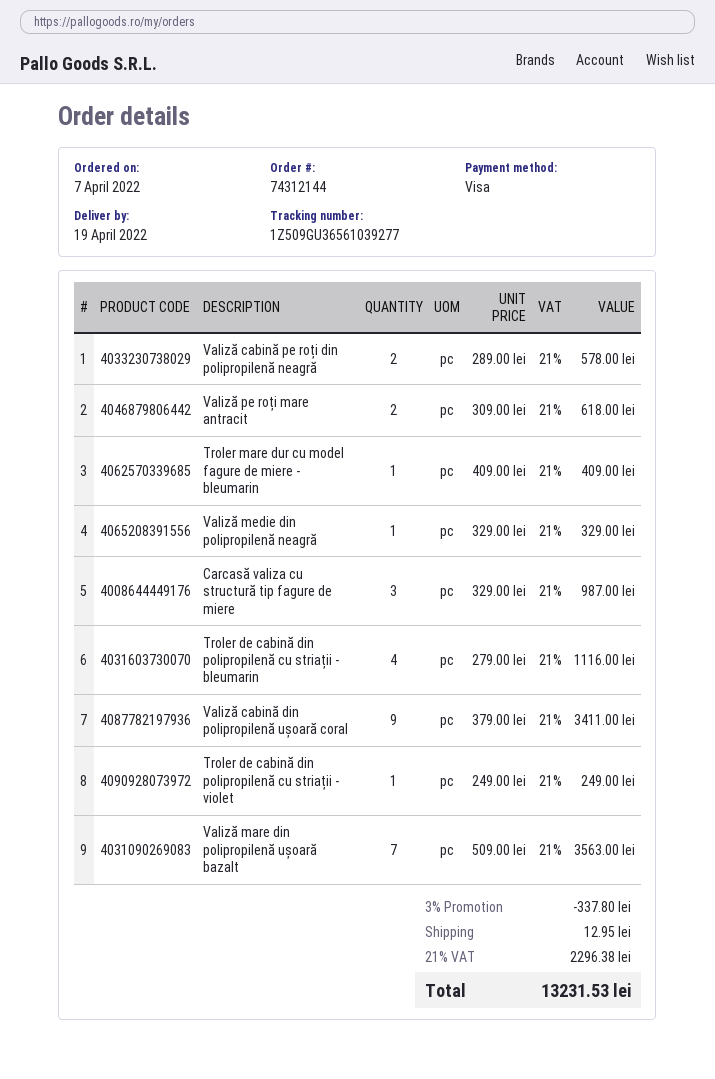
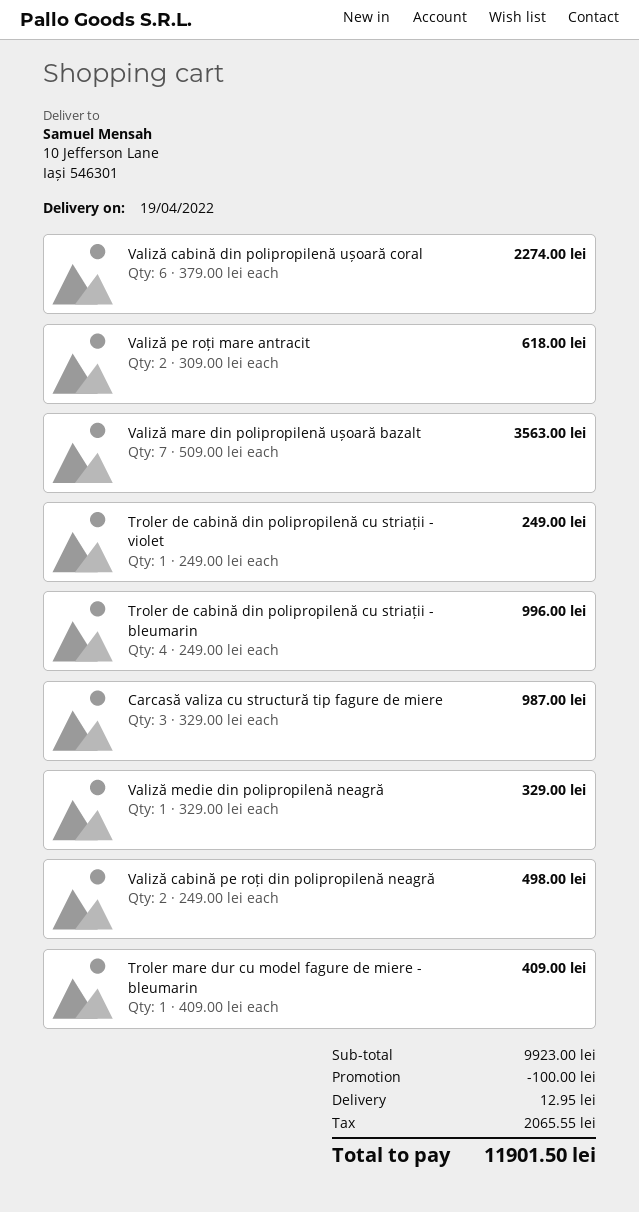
Valiză cabină pe roți din polipropilenă neagră: 2 x 289.00 = 578.00 -> 2 x 249.00 = 498.00
Troler de cabină din polipropilenă cu striații - bleumarin: 4 x 279.00 = 1116.00 -> 4 x 249.00 = 996.00
Valiză cabină din polipropilenă ușoară coral: 9 x 379.00 = 3411.00 -> 6 x 379.00 = 2274.00
discount: 337.80 -> 100.00
tax: 2296.38 -> 2065.55
total: 13231.53 -> 11901.50

